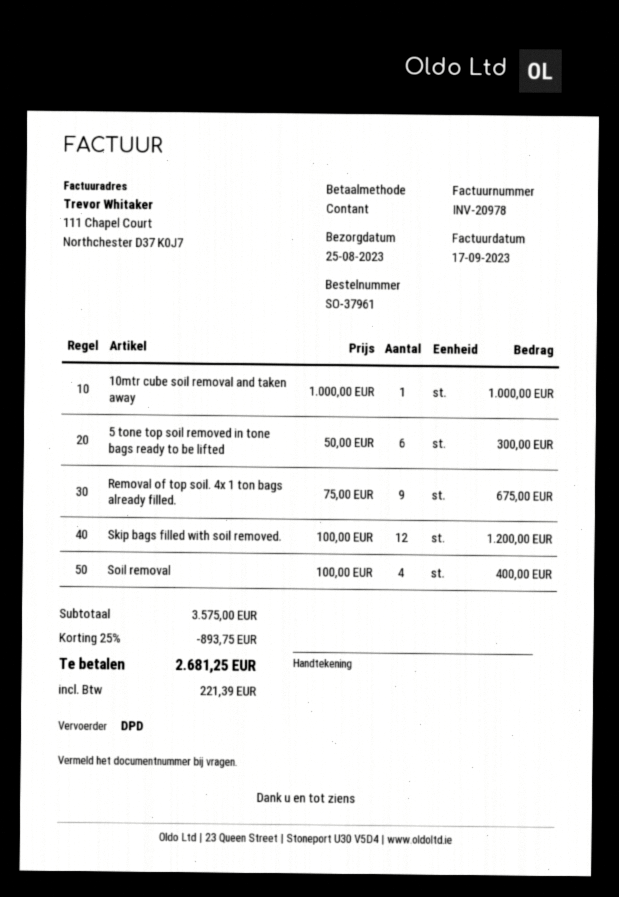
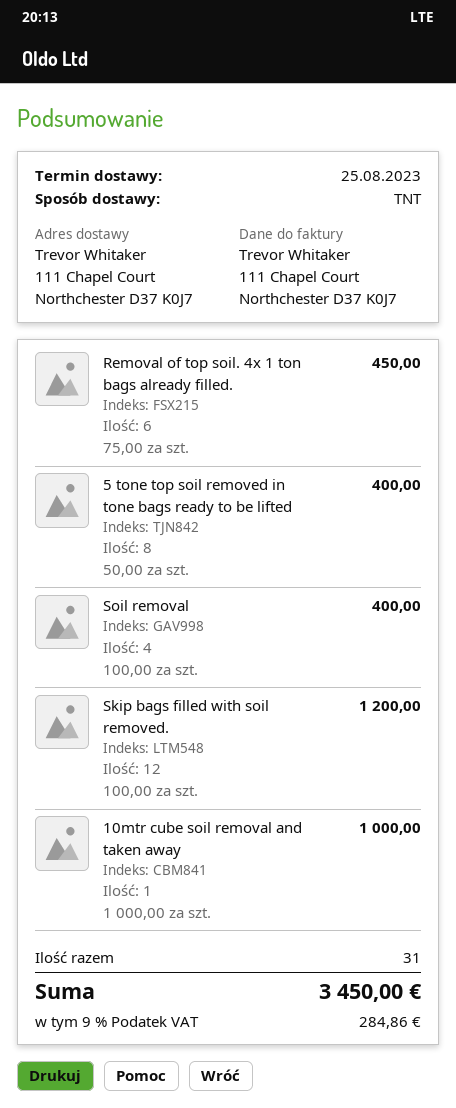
shipping method: DPD -> TNT
5 tone top soil removed in tone bags ready to be lifted: 6 x 50.00 = 300.00 -> 8 x 50.00 = 400.00
Removal of top soil. 4x 1 ton bags already filled.: 9 x 75.00 = 675.00 -> 6 x 75.00 = 450.00
discount: 25% = 893.75 -> none
tax: 221.39 -> 284.86
total: 2681.25 -> 3450.00

